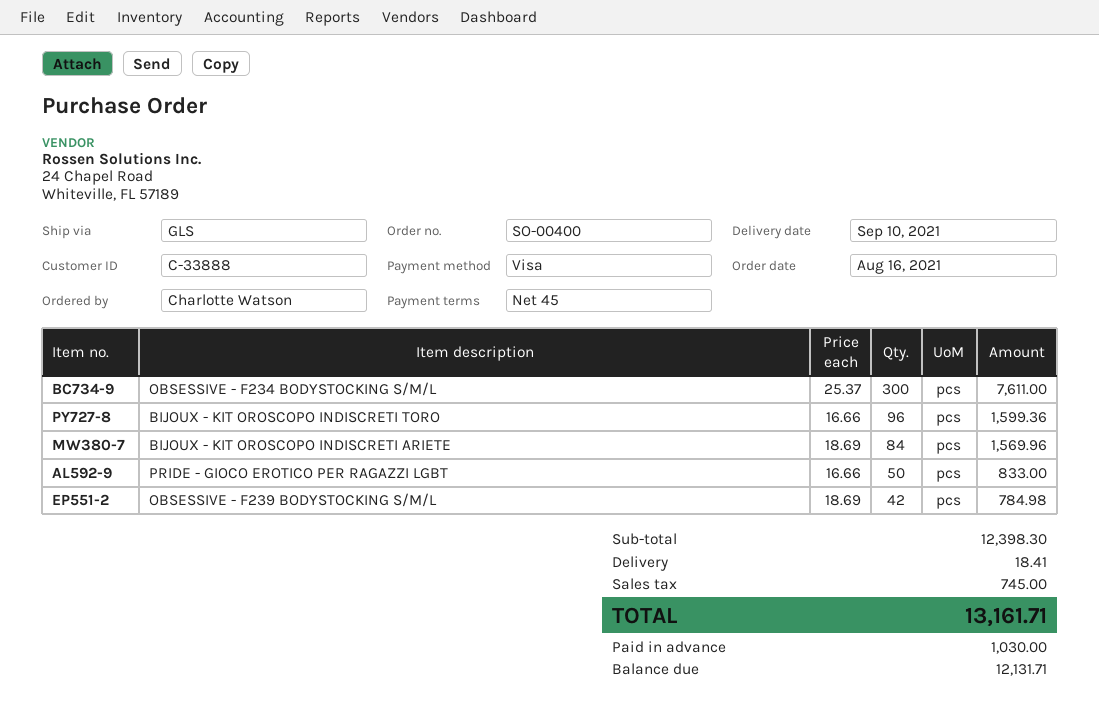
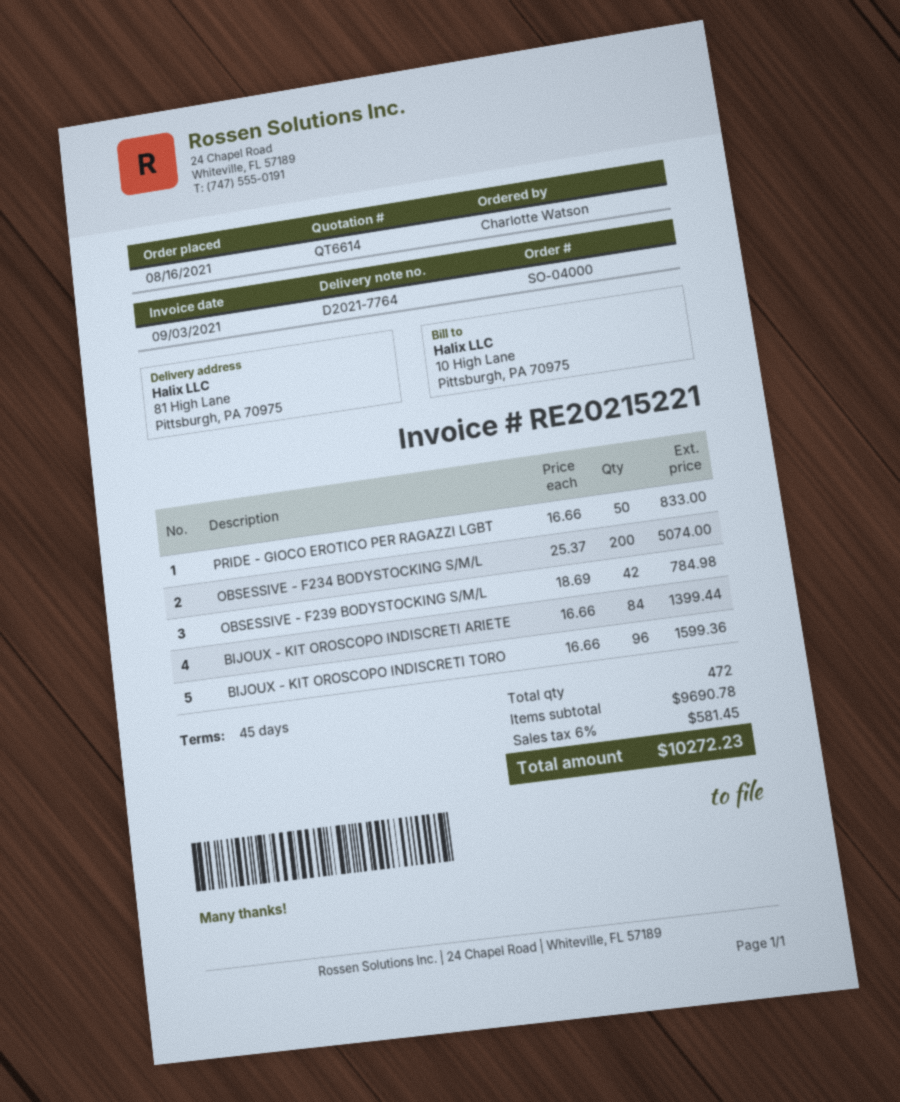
order number: SO-00400 -> SO-04000
OBSESSIVE - F234 BODYSTOCKING S/M/L: 300 x 25.37 = 7611.00 -> 200 x 25.37 = 5074.00
BIJOUX - KIT OROSCOPO INDISCRETI ARIETE: 84 x 18.69 = 1569.96 -> 84 x 16.66 = 1399.44
subtotal: 12398.30 -> 9690.78
shipping: 18.41 -> none
tax: 745.00 -> 581.45
total: 13161.71 -> 10272.23

